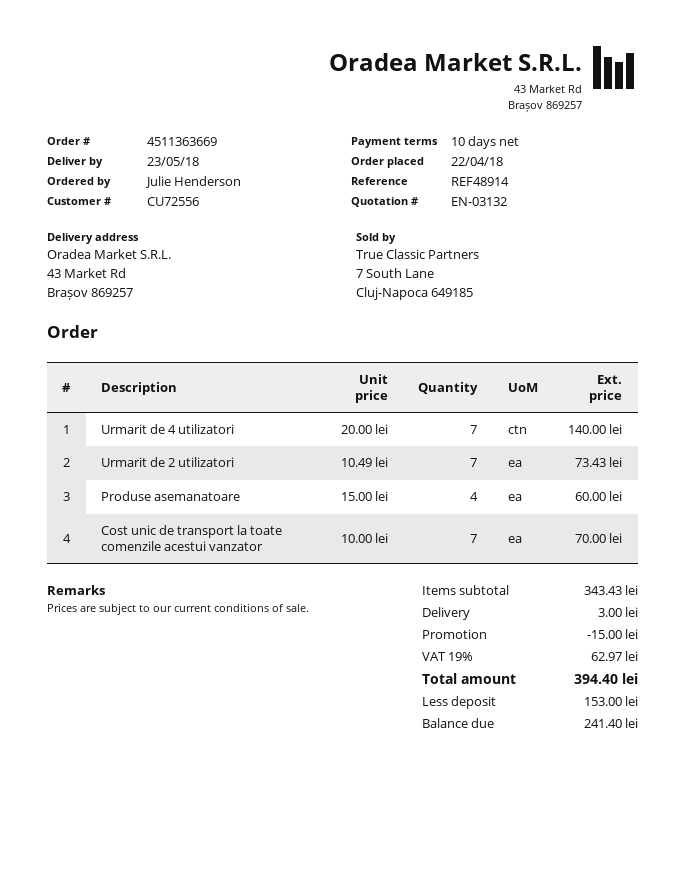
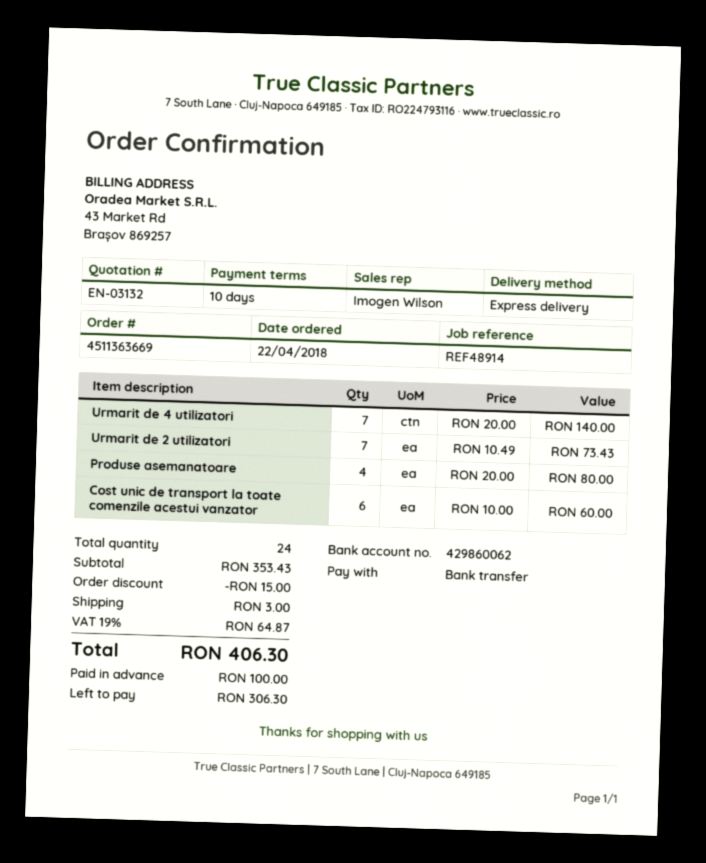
Produse asemanatoare: 4 x 15.00 = 60.00 -> 4 x 20.00 = 80.00
Cost unic de transport la toate comenzile acestui vanzator: 7 x 10.00 = 70.00 -> 6 x 10.00 = 60.00
subtotal: 343.43 -> 353.43
tax: 19% = 62.97 -> 19% = 64.87
total: 394.40 -> 406.30
deposit: 153.00 -> 100.00
balance: 241.40 -> 306.30

